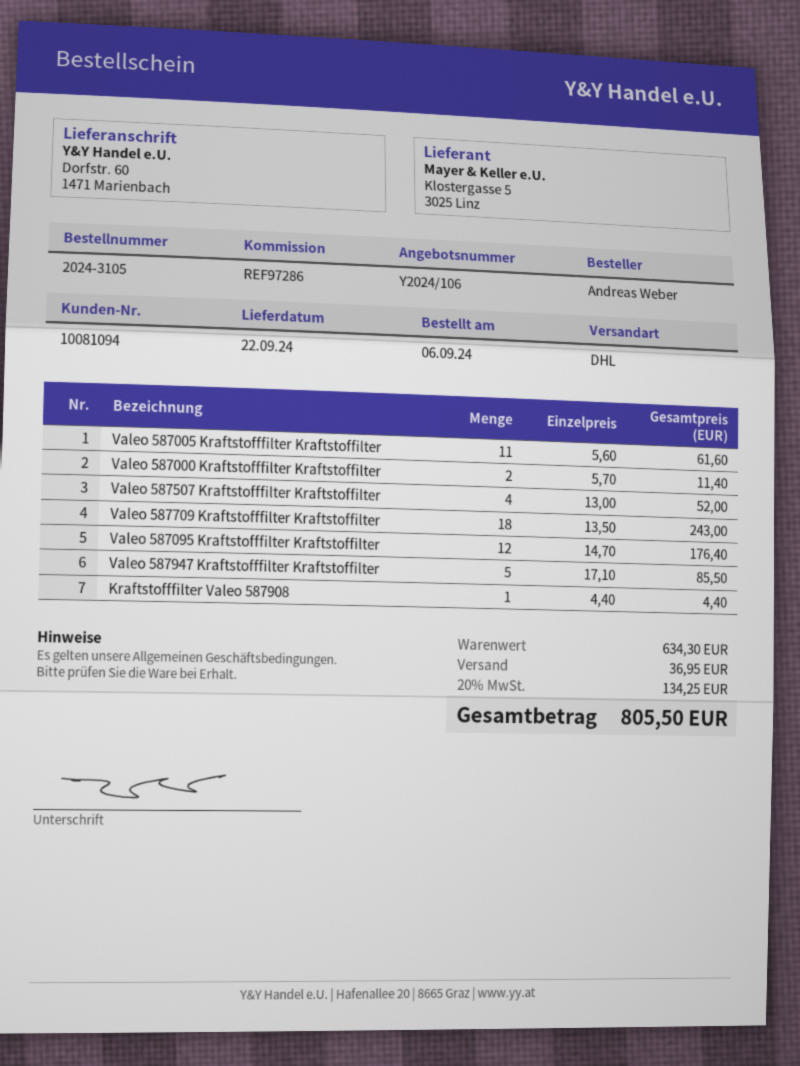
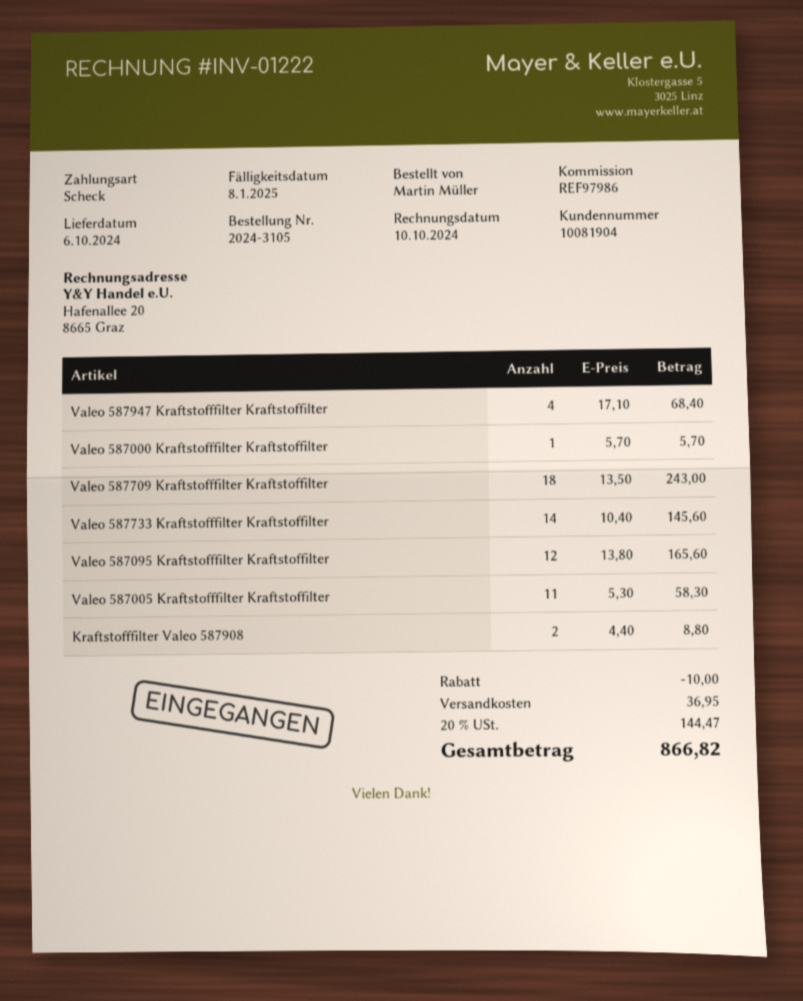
delivery date: 2024-09-22 -> 2024-10-06
customer number: 10081094 -> 10081904
reference: REF97286 -> REF97986
ordered by: Andreas Weber -> Martin Müller
Valeo 587005 Kraftstofffilter Kraftstoffilter: 11 x 5.60 = 61.60 -> 11 x 5.30 = 58.30
Valeo 587000 Kraftstofffilter Kraftstoffilter: 2 x 5.70 = 11.40 -> 1 x 5.70 = 5.70
Valeo 587507 Kraftstofffilter Kraftstoffilter: 4 x 13.00 = 52.00 -> none
Valeo 587095 Kraftstofffilter Kraftstoffilter: 12 x 14.70 = 176.40 -> 12 x 13.80 = 165.60
Valeo 587947 Kraftstofffilter Kraftstoffilter: 5 x 17.10 = 85.50 -> 4 x 17.10 = 68.40
Kraftstofffilter Valeo 587908: 1 x 4.40 = 4.40 -> 2 x 4.40 = 8.80
Valeo 587733 Kraftstofffilter Kraftstoffilter: none -> 14 x 10.40 = 145.60
discount: none -> 10.00
tax: 20% = 134.25 -> 20% = 144.47
total: 805.50 -> 866.82

